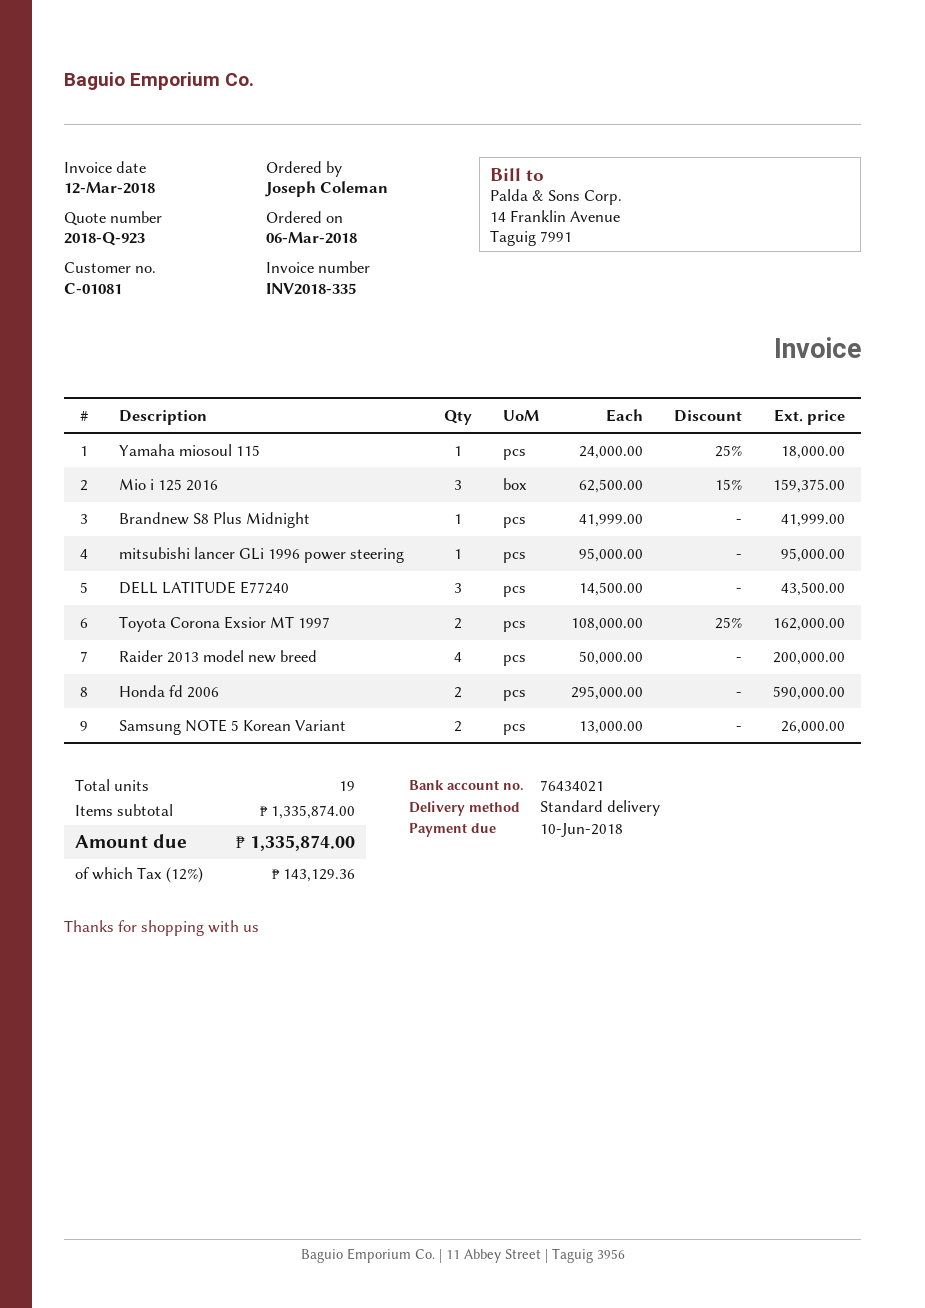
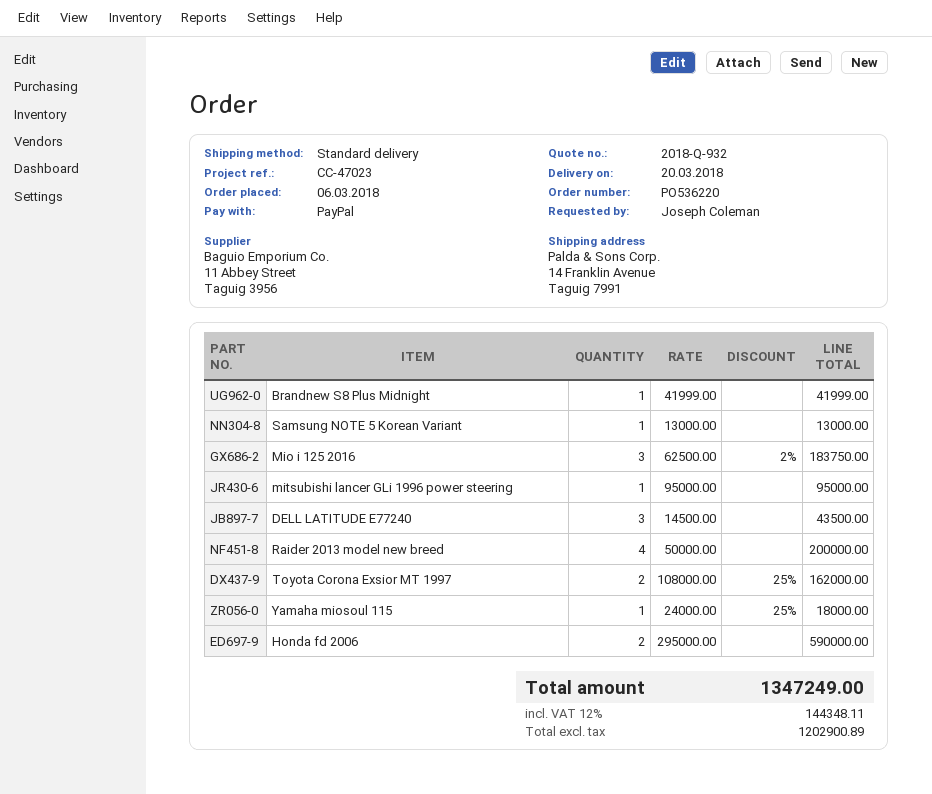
quote number: 2018-Q-923 -> 2018-Q-932
Mio i 125 2016: 3 x 62500.00 - 15% = 159375.00 -> 3 x 62500.00 - 2% = 183750.00
Samsung NOTE 5 Korean Variant: 2 x 13000.00 = 26000.00 -> 1 x 13000.00 = 13000.00
tax: 12% = 143129.36 -> 12% = 144348.11
total: 1335874.00 -> 1347249.00

